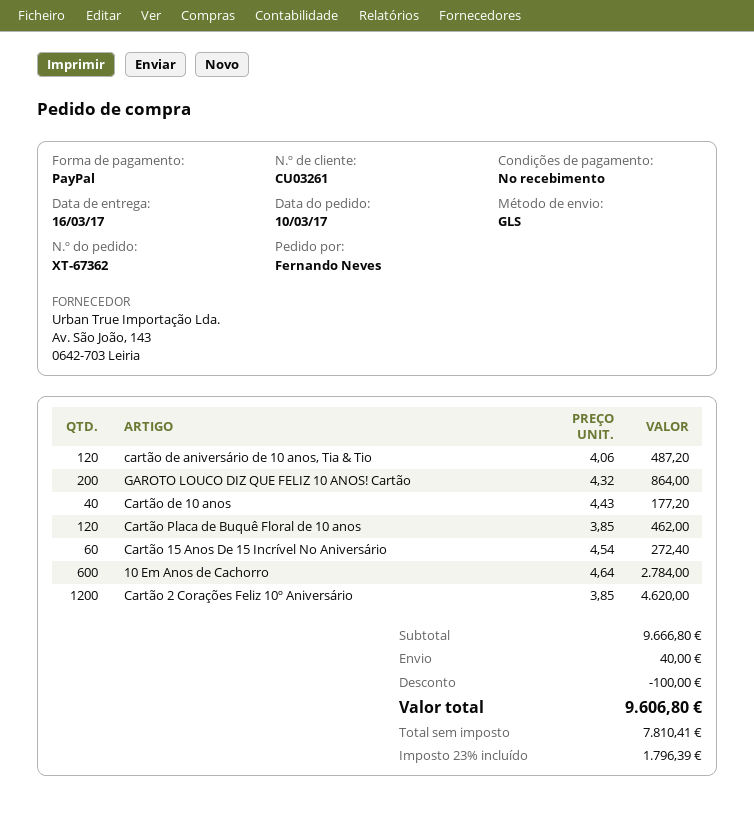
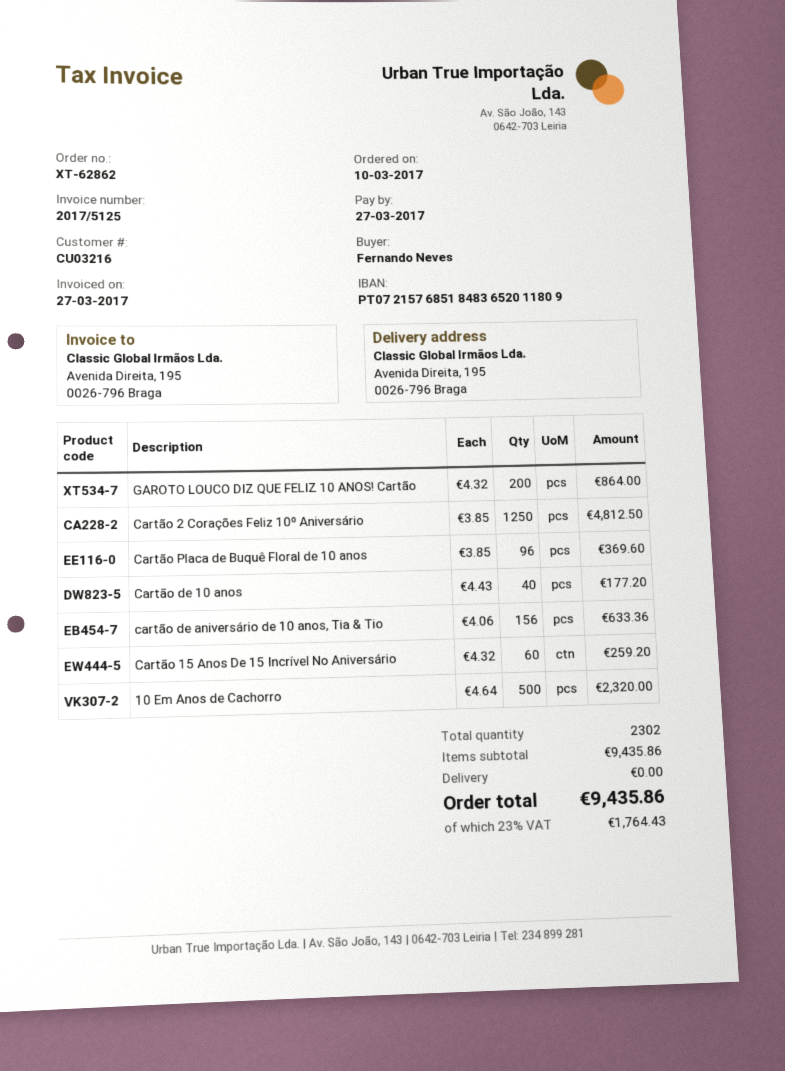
order number: XT-67362 -> XT-62862
customer number: CU03261 -> CU03216
cartão de aniversário de 10 anos, Tia & Tio: 120 x 4.06 = 487.20 -> 156 x 4.06 = 633.36
Cartão Placa de Buquê Floral de 10 anos: 120 x 3.85 = 462.00 -> 96 x 3.85 = 369.60
Cartão 15 Anos De 15 Incrível No Aniversário: 60 x 4.54 = 272.40 -> 60 x 4.32 = 259.20
10 Em Anos de Cachorro: 600 x 4.64 = 2784.00 -> 500 x 4.64 = 2320.00
Cartão 2 Corações Feliz 10º Aniversário: 1200 x 3.85 = 4620.00 -> 1250 x 3.85 = 4812.50
subtotal: 9666.80 -> 9435.86
discount: 100.00 -> none
shipping: 40.00 -> 0.00
tax: 23% = 1796.39 -> 23% = 1764.43
total: 9606.80 -> 9435.86

